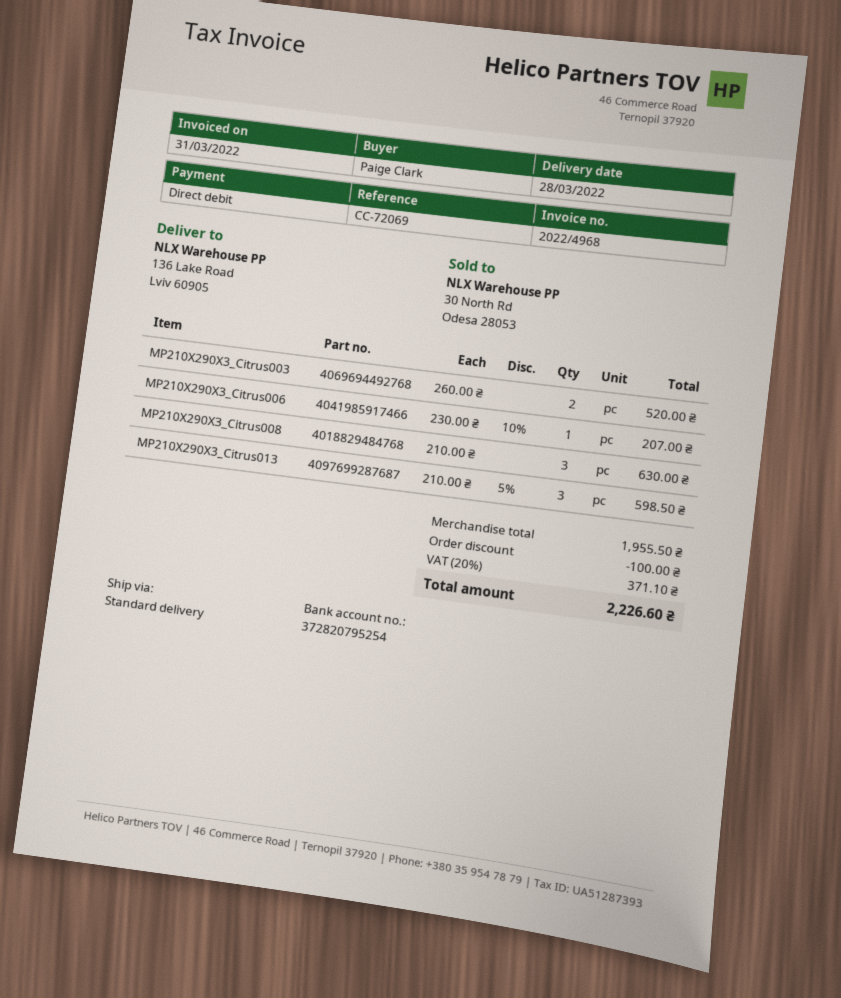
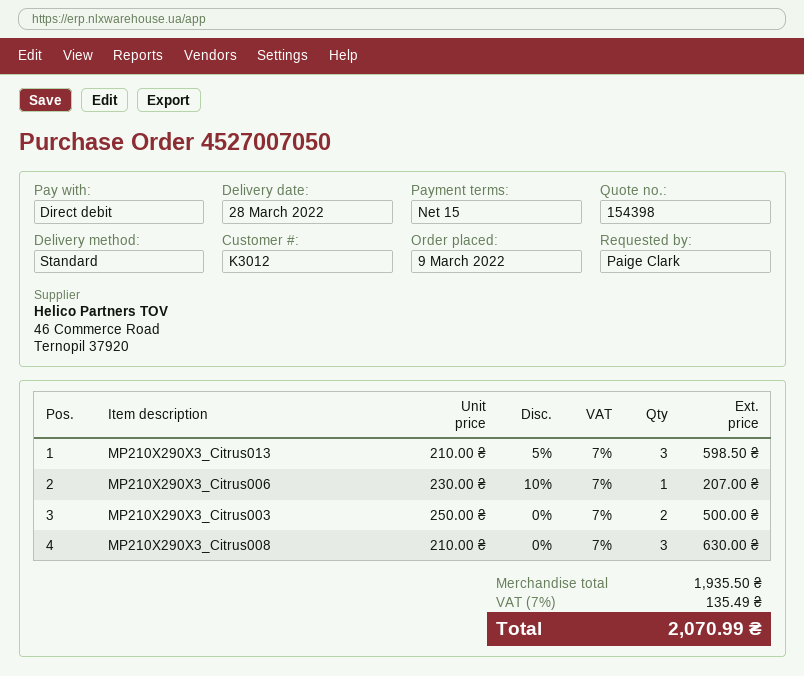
MP210Х290Х3_Citrus003: 2 x 260.00 = 520.00 -> 2 x 250.00 = 500.00
subtotal: 1955.50 -> 1935.50
discount: 100.00 -> none
tax: 20% = 371.10 -> 7% = 135.49
total: 2226.60 -> 2070.99

